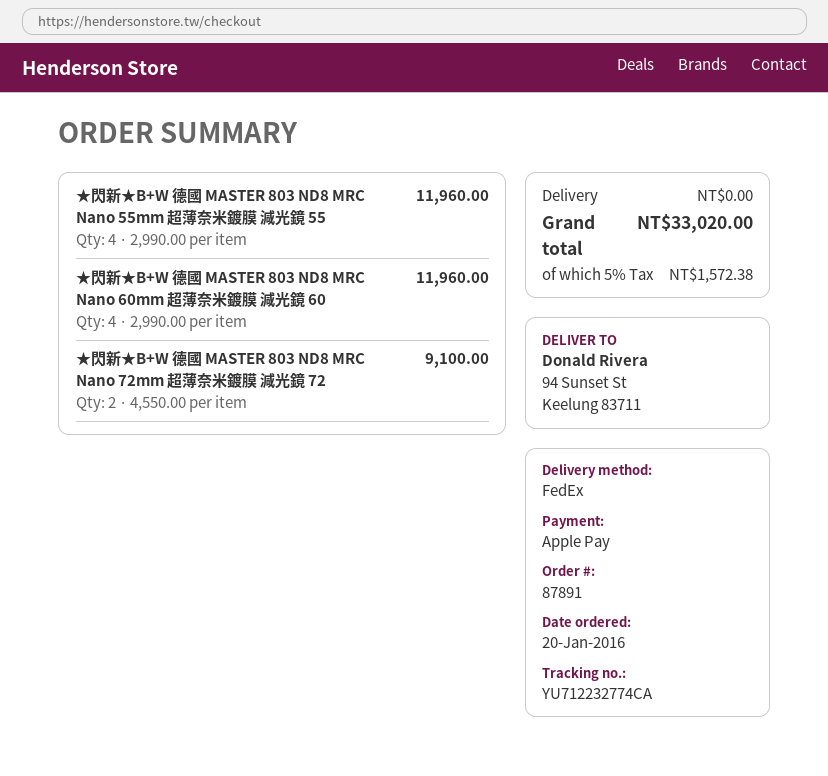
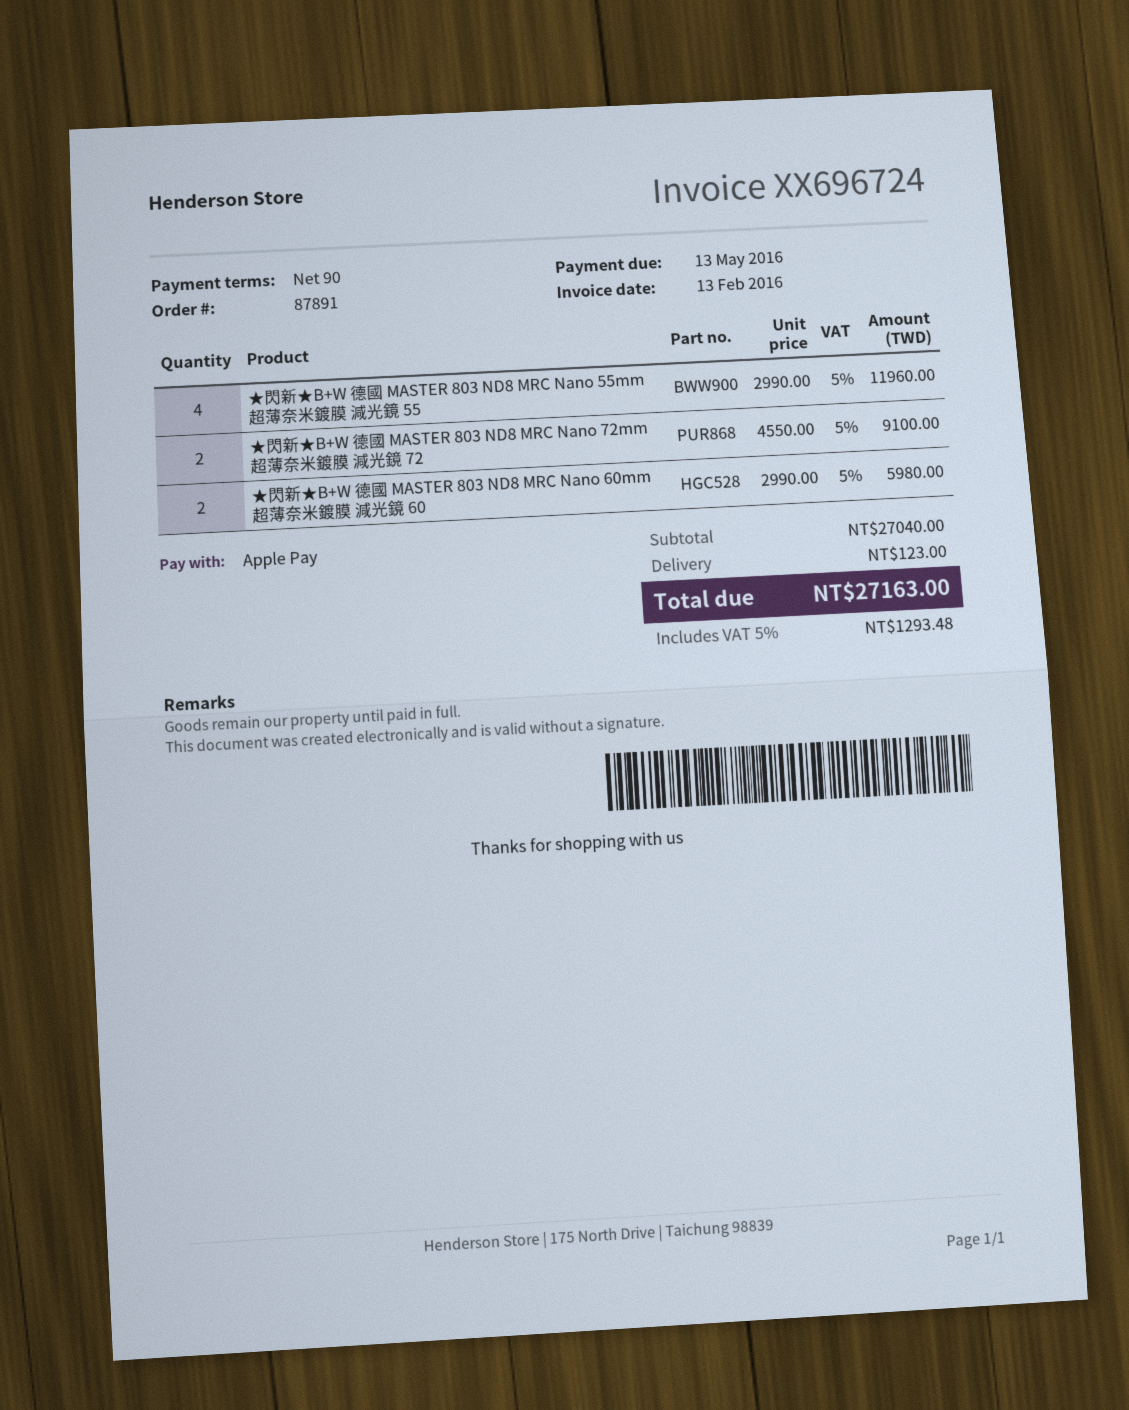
★閃新★B+W 德國 MASTER 803 ND8 MRC Nano 60mm 超薄奈米鍍膜 減光鏡 60: 4 x 2990.00 = 11960.00 -> 2 x 2990.00 = 5980.00
shipping: 0.00 -> 123.00
tax: 5% = 1572.38 -> 5% = 1293.48
total: 33020.00 -> 27163.00

